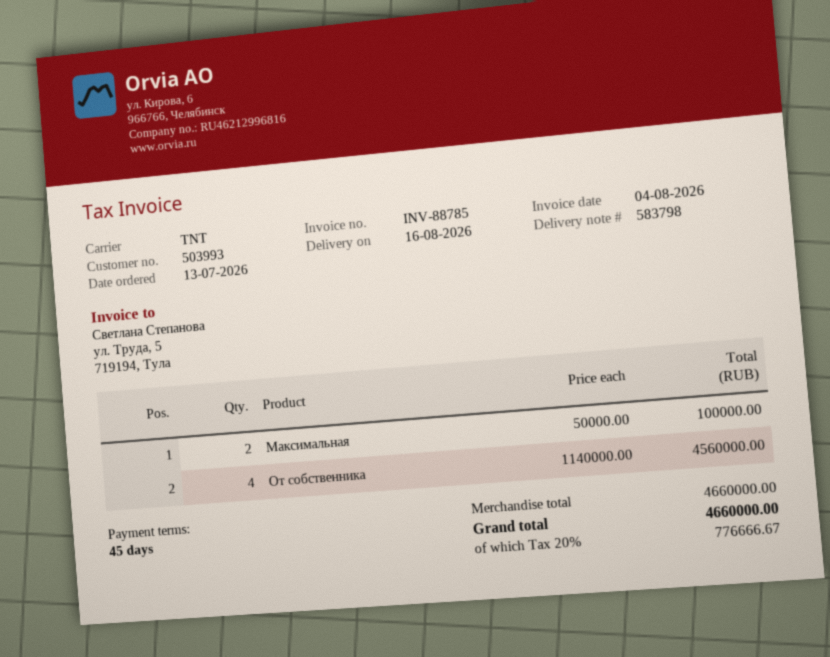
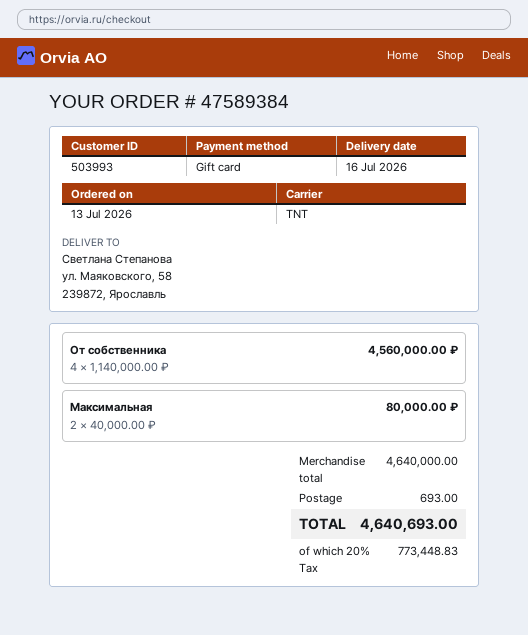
delivery date: 2026-08-16 -> 2026-07-16
Максимальная: 2 x 50000.00 = 100000.00 -> 2 x 40000.00 = 80000.00
subtotal: 4660000.00 -> 4640000.00
shipping: none -> 693.00
tax: 20% = 776666.67 -> 20% = 773448.83
total: 4660000.00 -> 4640693.00

